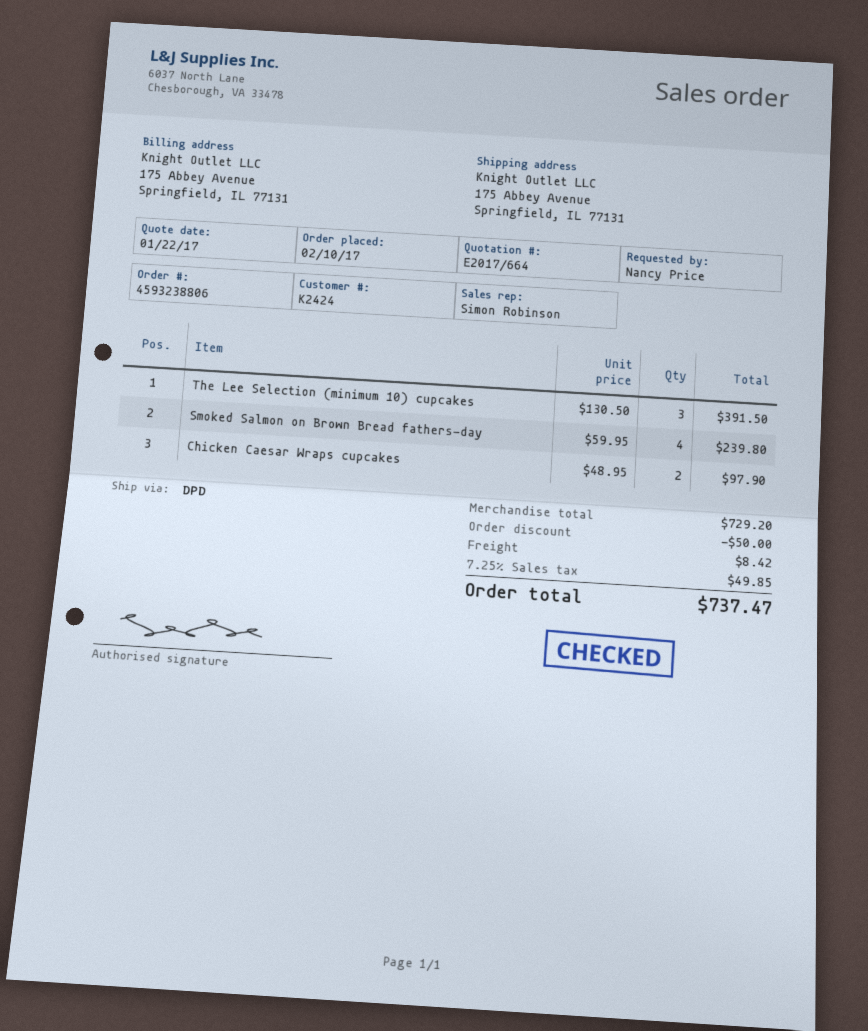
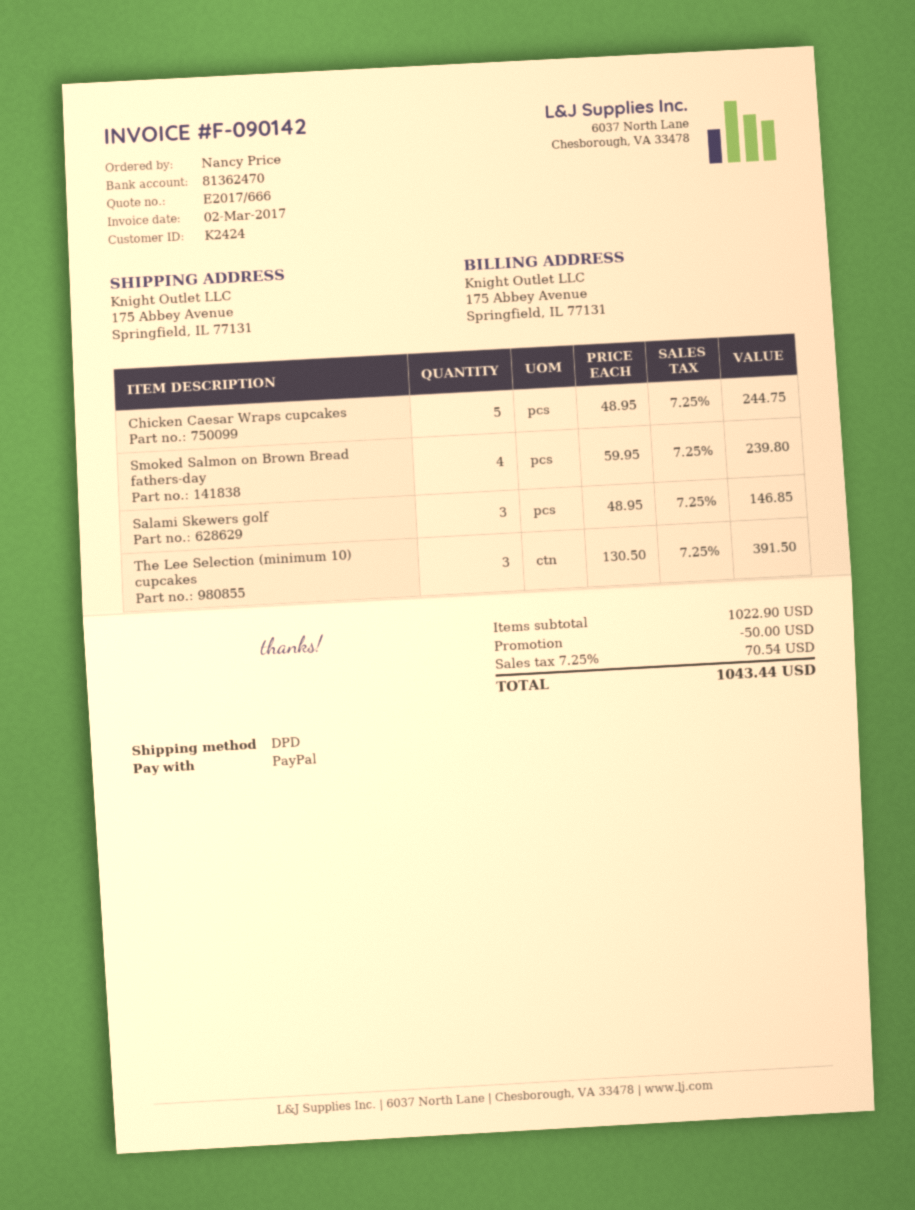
quote number: E2017/664 -> E2017/666
Chicken Caesar Wraps cupcakes: 2 x 48.95 = 97.90 -> 5 x 48.95 = 244.75
Salami Skewers golf: none -> 3 x 48.95 = 146.85
subtotal: 729.20 -> 1022.90
shipping: 8.42 -> none
tax: 7.25% = 49.85 -> 7.25% = 70.54
total: 737.47 -> 1043.44

